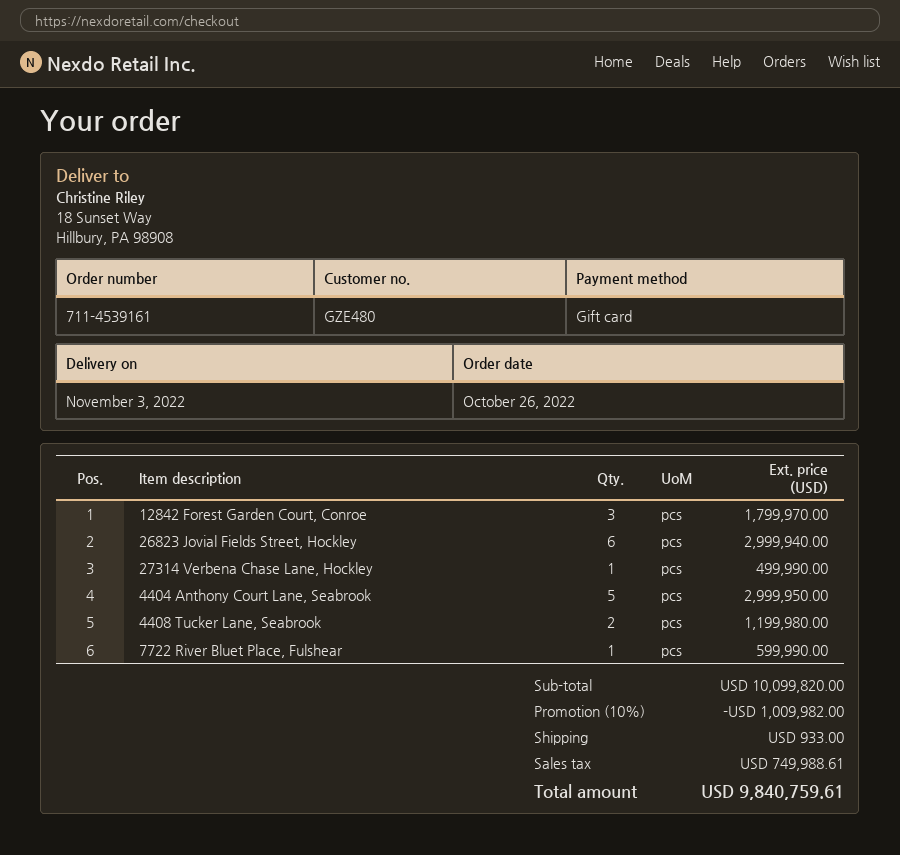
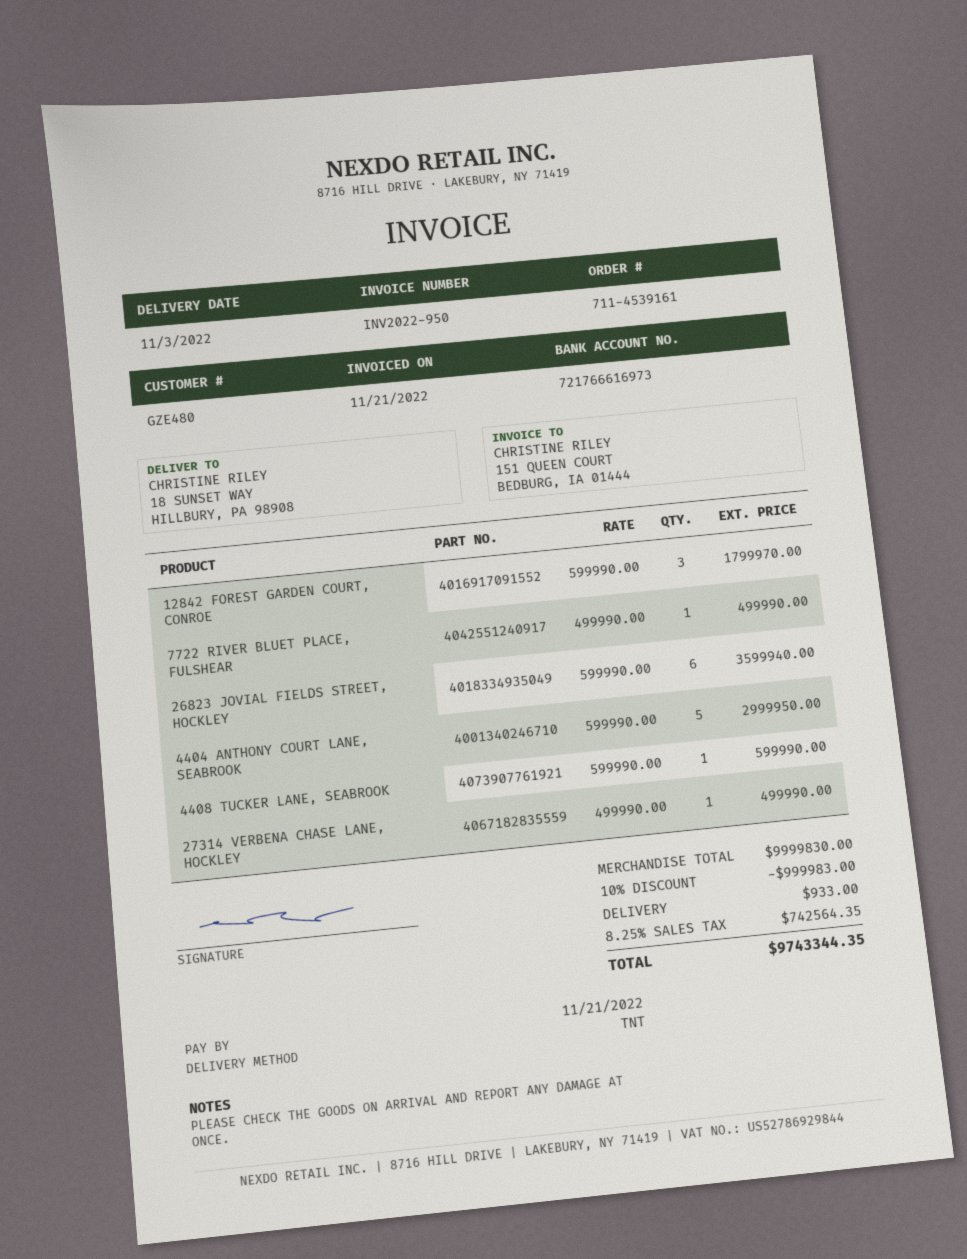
26823 Jovial Fields Street, Hockley: 6 for 2999940.00 -> 6 for 3599940.00
4408 Tucker Lane, Seabrook: 2 for 1199980.00 -> 1 for 599990.00
7722 River Bluet Place, Fulshear: 1 for 599990.00 -> 1 for 499990.00
subtotal: 10099820.00 -> 9999830.00
discount: 10% = 1009982.00 -> 10% = 999983.00
tax: 749988.61 -> 742564.35
total: 9840759.61 -> 9743344.35

